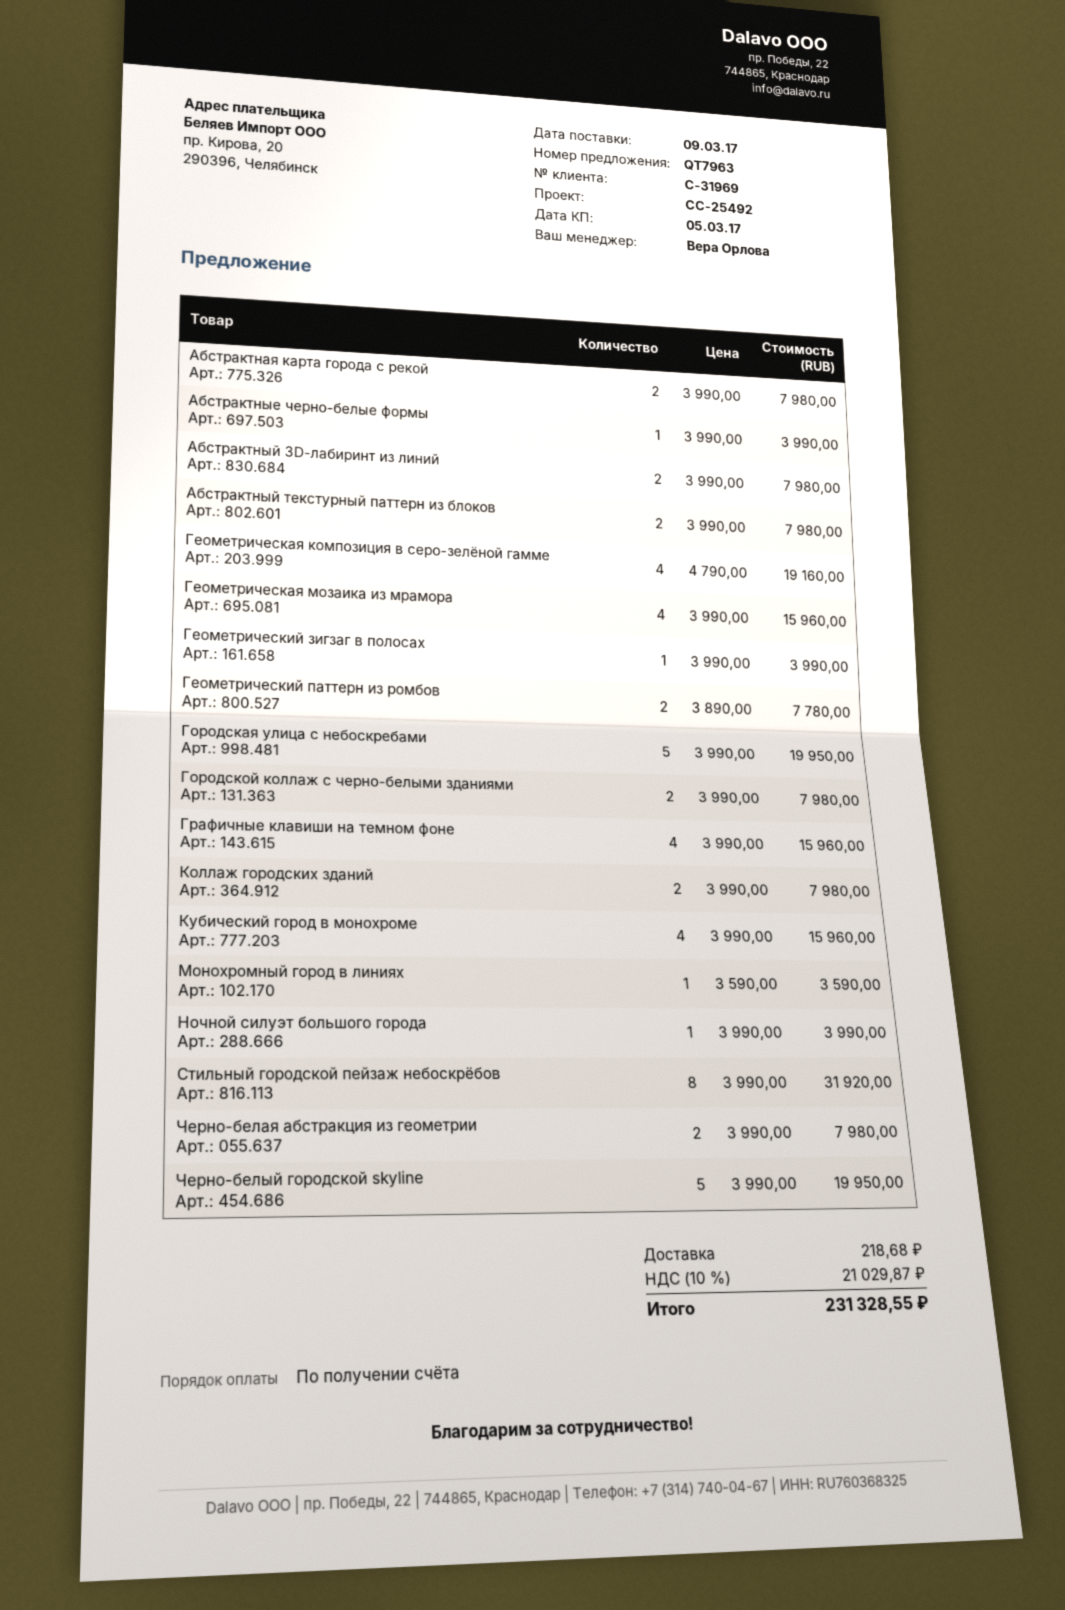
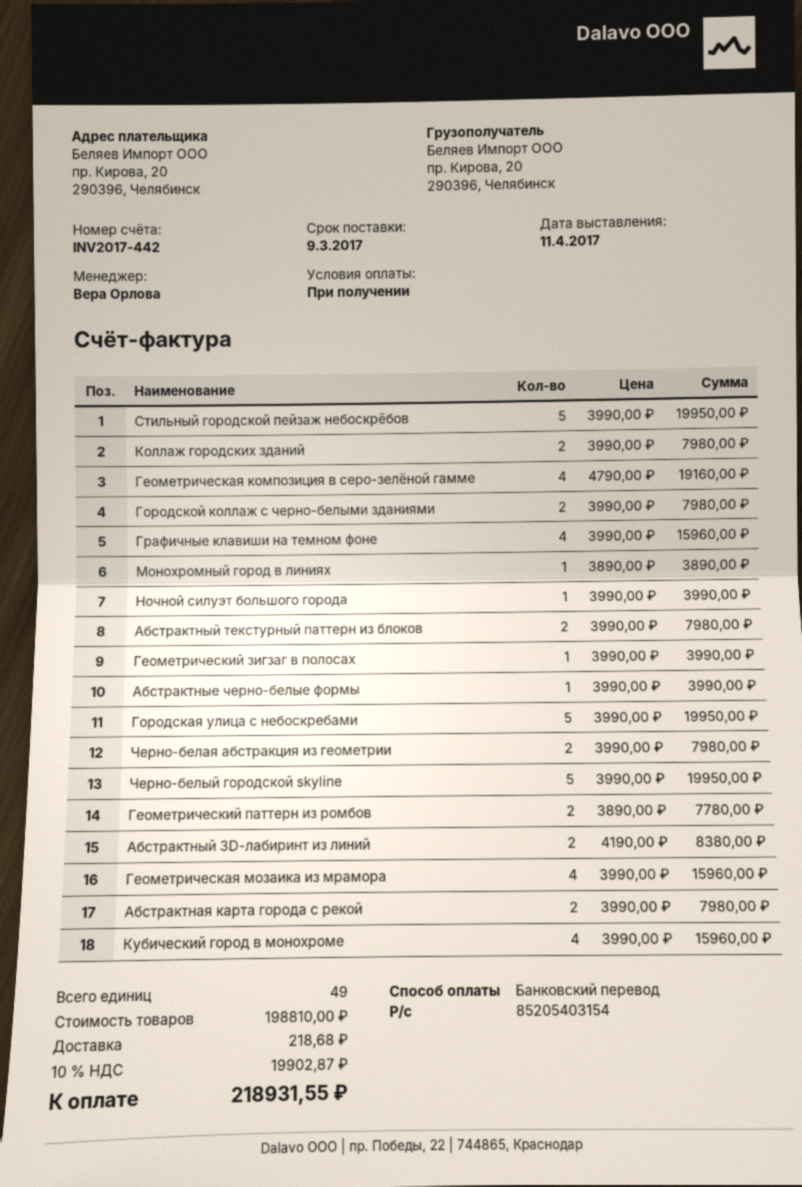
Абстрактный 3D-лабиринт из линий: 2 x 3990.00 = 7980.00 -> 2 x 4190.00 = 8380.00
Монохромный город в линиях: 1 x 3590.00 = 3590.00 -> 1 x 3890.00 = 3890.00
Стильный городской пейзаж небоскрёбов: 8 x 3990.00 = 31920.00 -> 5 x 3990.00 = 19950.00
tax: 10% = 21029.87 -> 10% = 19902.87
total: 231328.55 -> 218931.55

